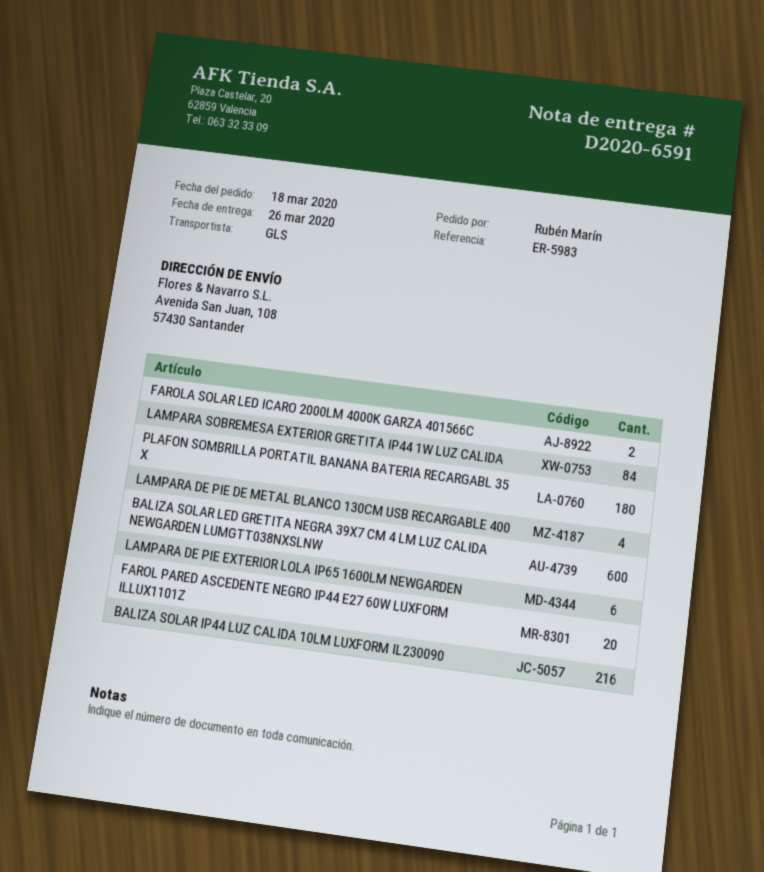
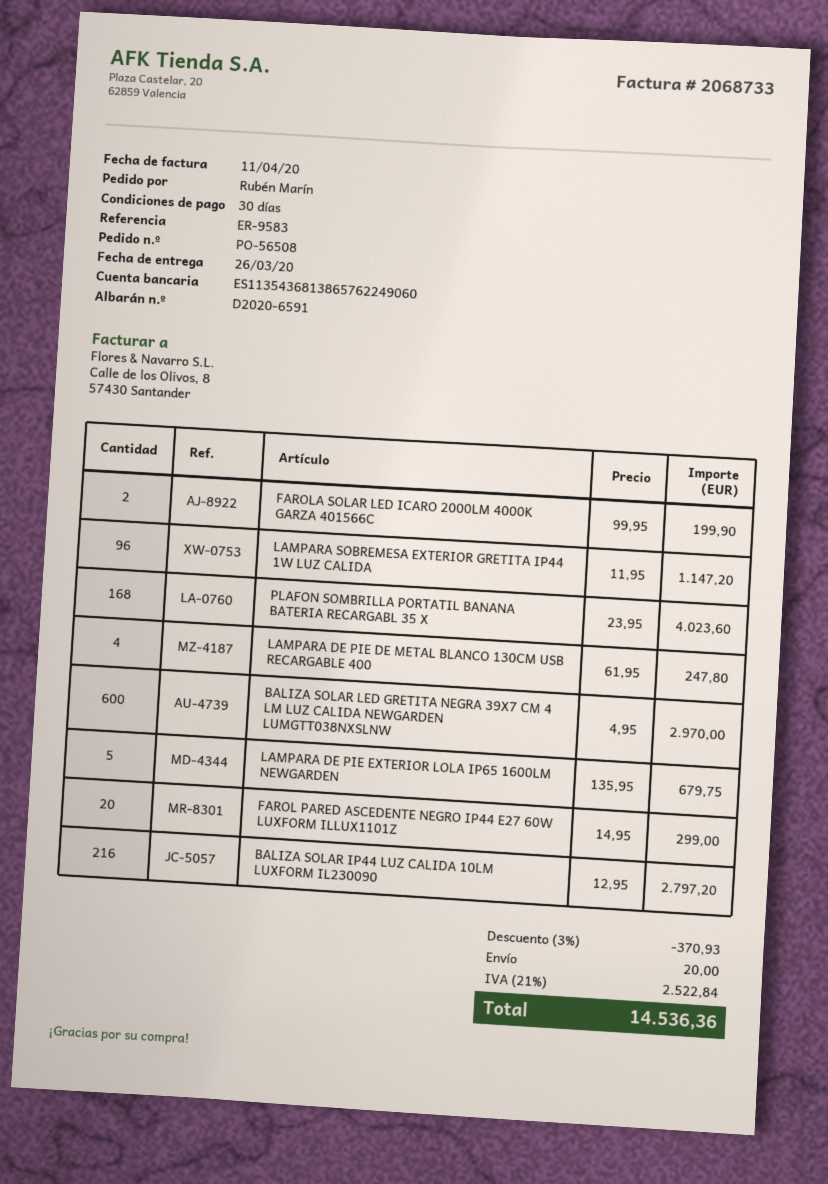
reference: ER-5983 -> ER-9583
LAMPARA SOBREMESA EXTERIOR GRETITA IP44 1W LUZ CALIDA: 84 -> 96
PLAFON SOMBRILLA PORTATIL BANANA BATERIA RECARGABL 35 X: 180 -> 168
LAMPARA DE PIE EXTERIOR LOLA IP65 1600LM NEWGARDEN: 6 -> 5

